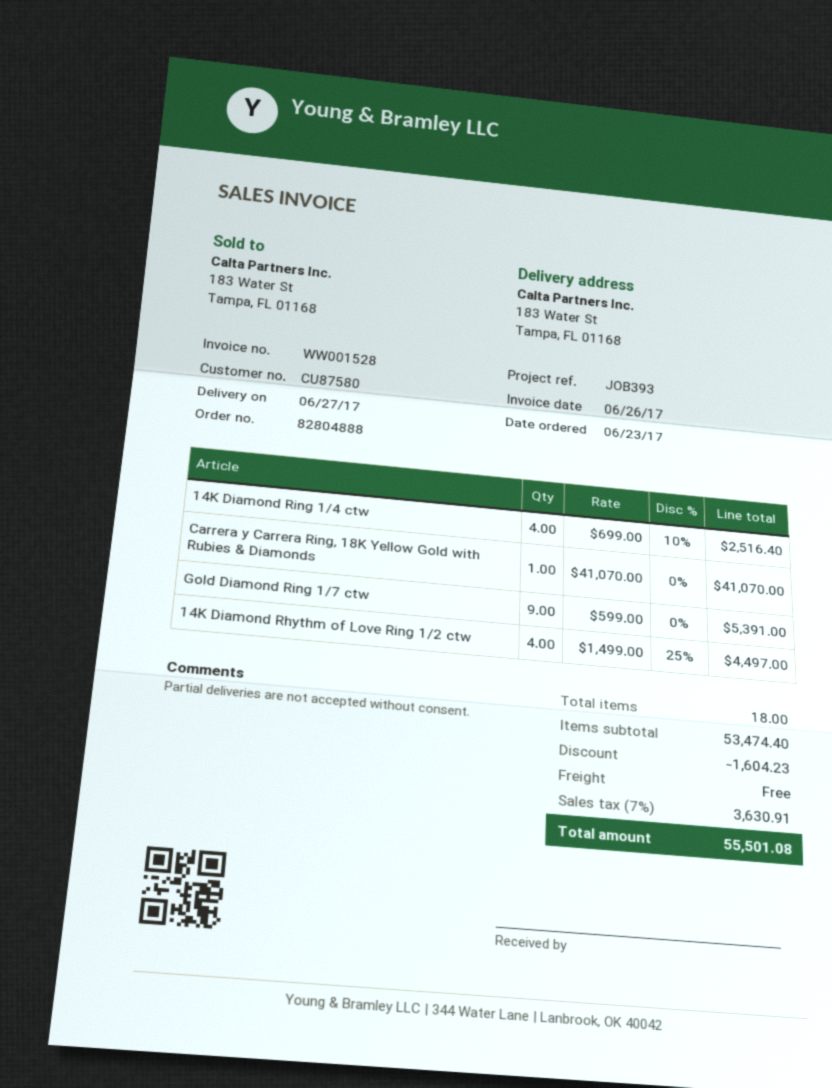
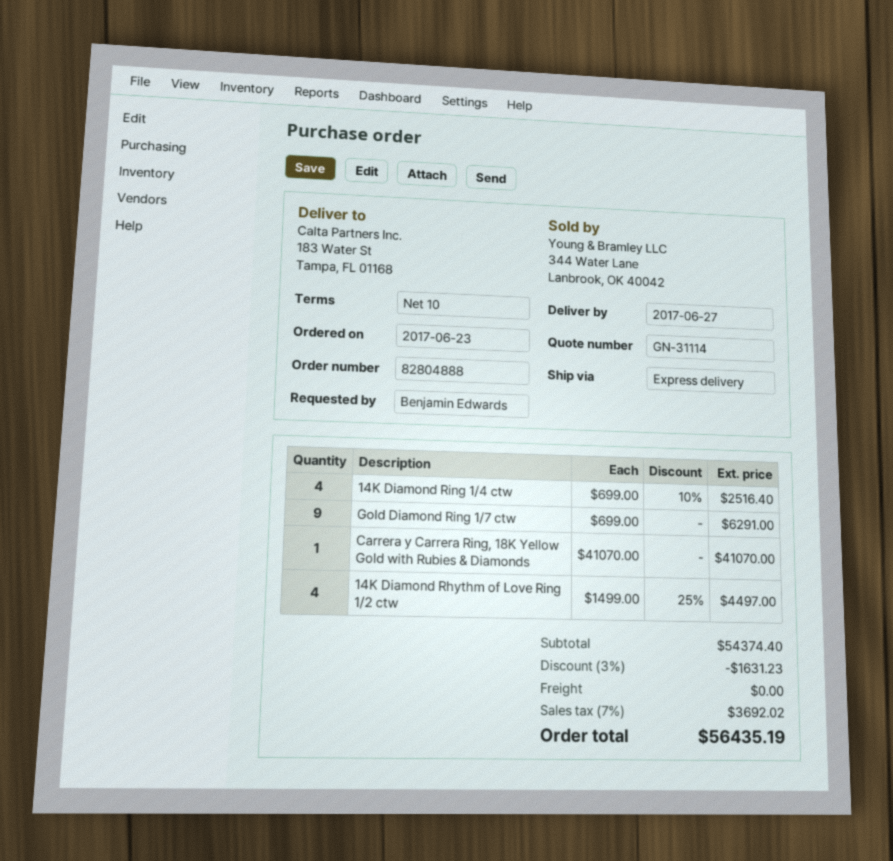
Gold Diamond Ring 1/7 ctw: 9 x 599.00 = 5391.00 -> 9 x 699.00 = 6291.00
subtotal: 53474.40 -> 54374.40
discount: 1604.23 -> 1631.23
tax: 7% = 3630.91 -> 7% = 3692.02
total: 55501.08 -> 56435.19

